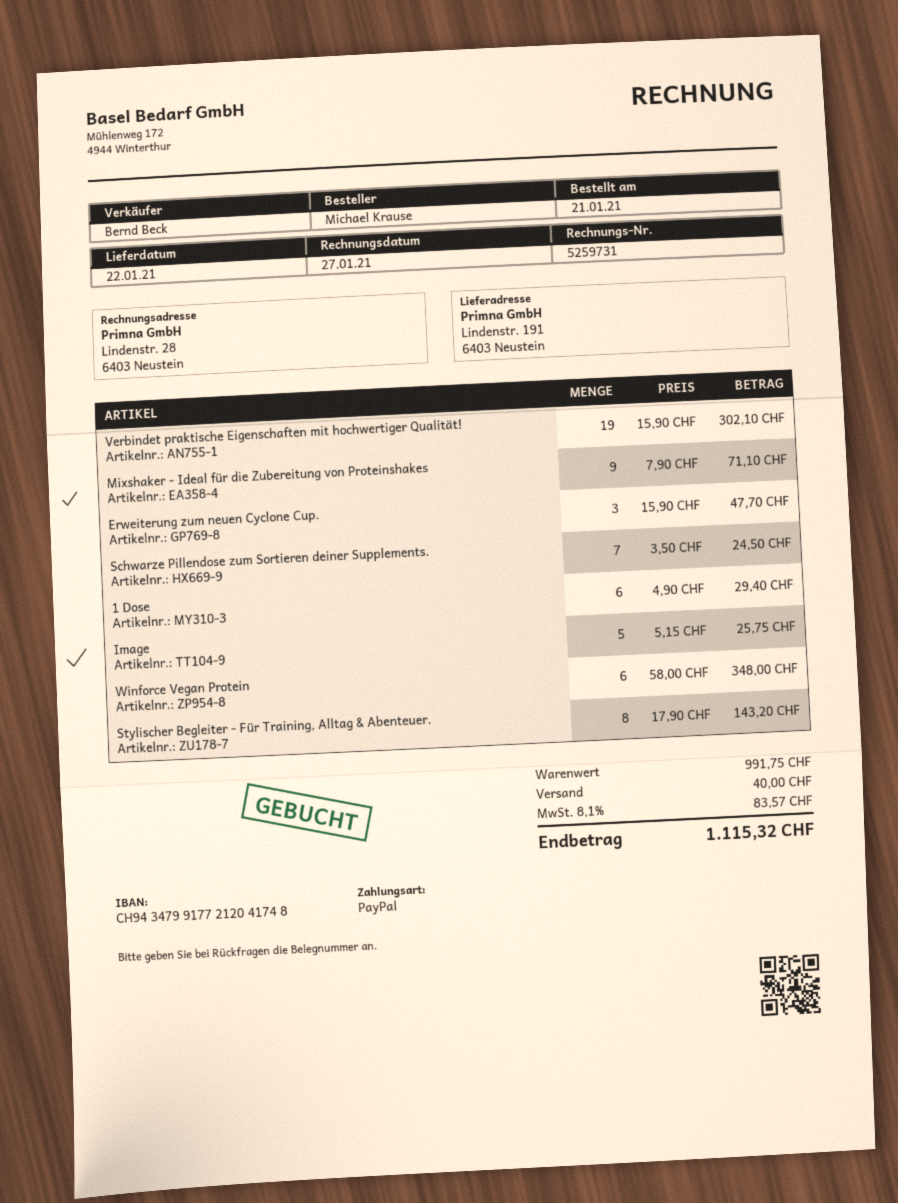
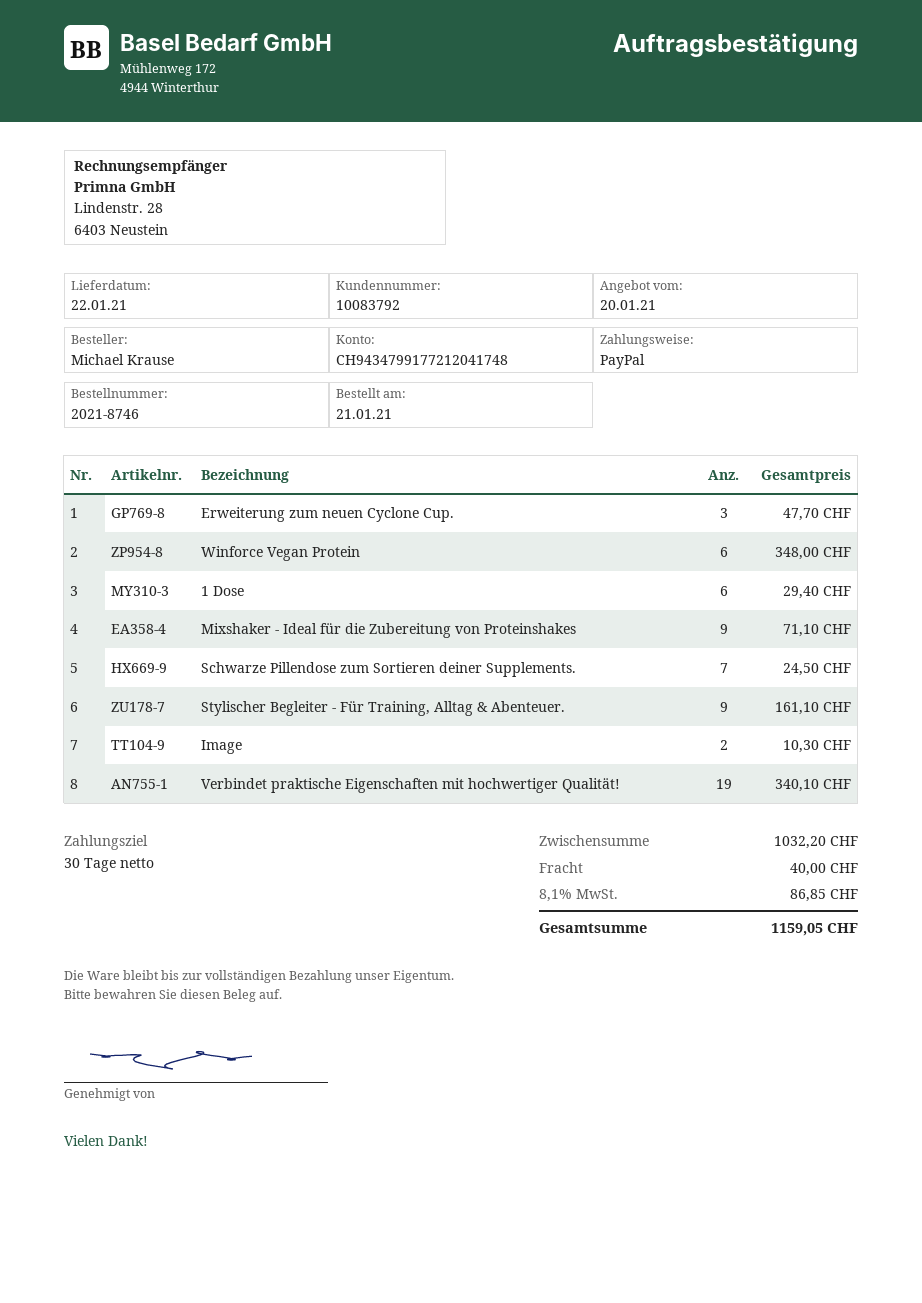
Verbindet praktische Eigenschaften mit hochwertiger Qualität!: 19 for 302.10 -> 19 for 340.10
Image: 5 for 25.75 -> 2 for 10.30
Stylischer Begleiter - Für Training, Alltag & Abenteuer.: 8 for 143.20 -> 9 for 161.10
subtotal: 991.75 -> 1032.20
tax: 8.1% = 83.57 -> 8.1% = 86.85
total: 1115.32 -> 1159.05

